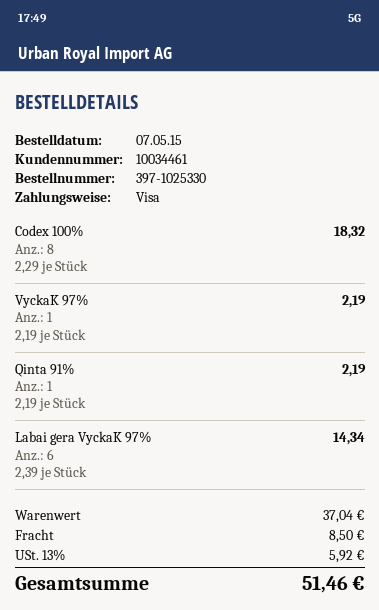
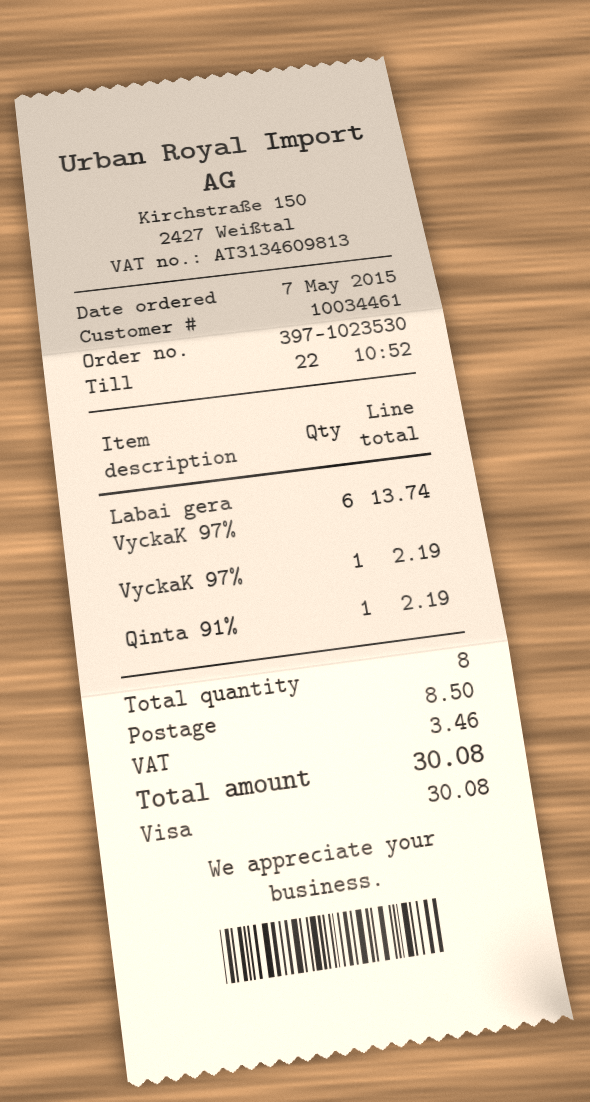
order number: 397-1025330 -> 397-1023530
Codex 100%: 8 for 18.32 -> none
Labai gera VyckaK 97%: 6 for 14.34 -> 6 for 13.74
tax: 5.92 -> 3.46
total: 51.46 -> 30.08

